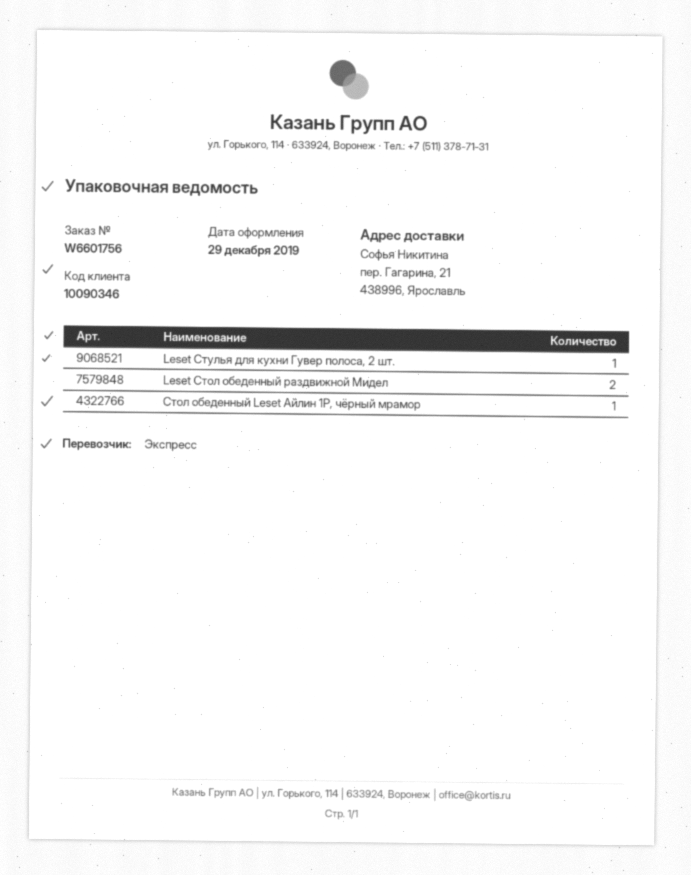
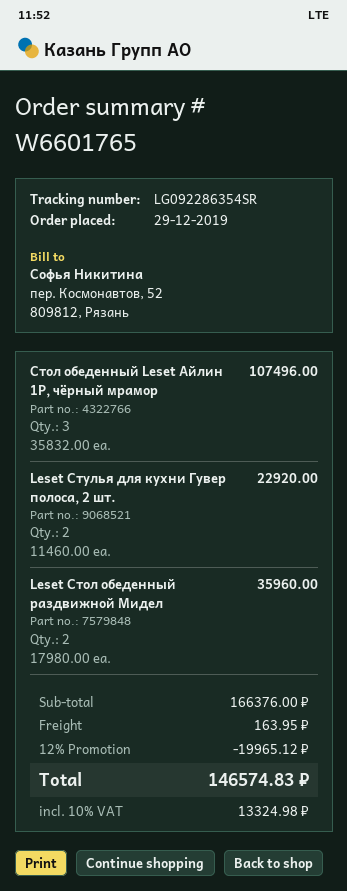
order number: W6601756 -> W6601765
Leset Стулья для кухни Гувер полоса, 2 шт.: 1 -> 2
Стол обеденный Leset Айлин 1Р, чёрный мрамор: 1 -> 3

